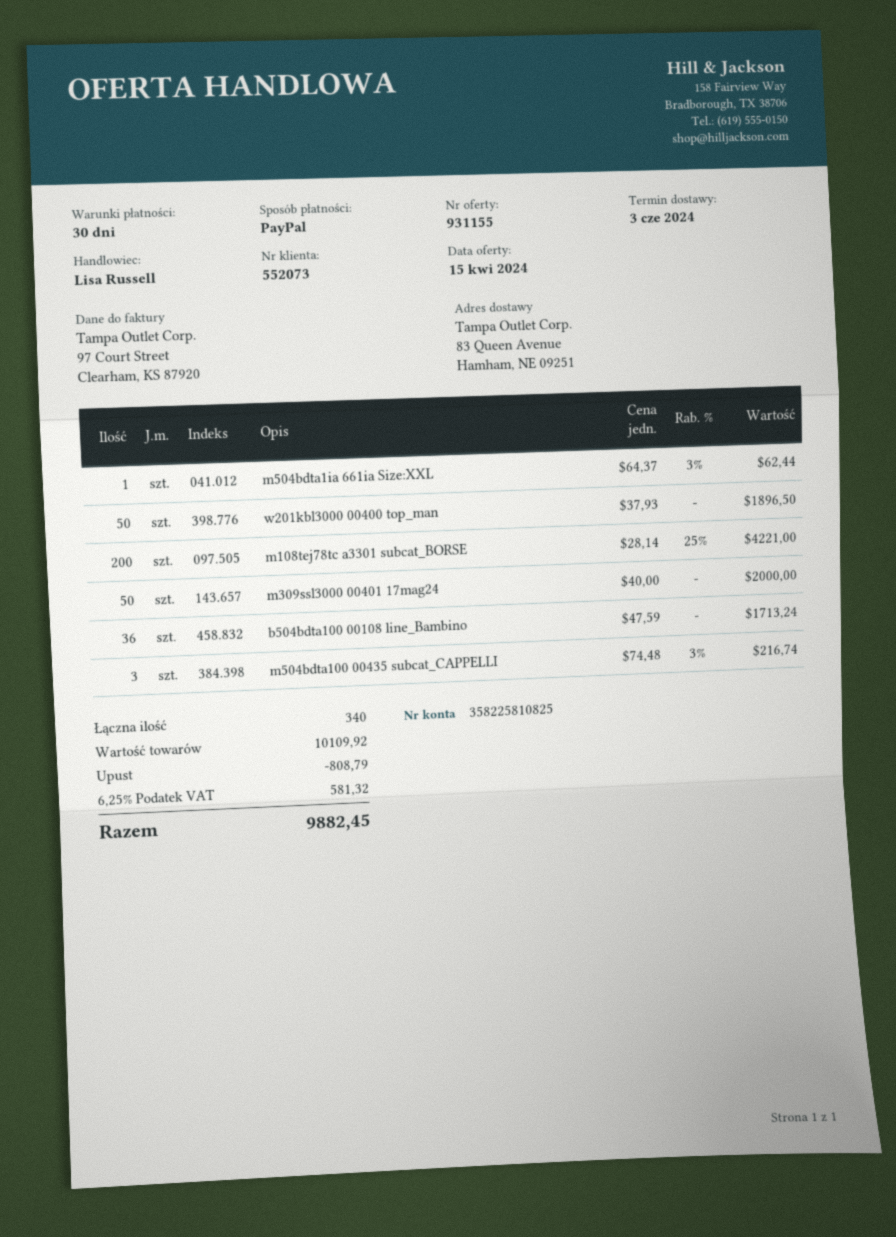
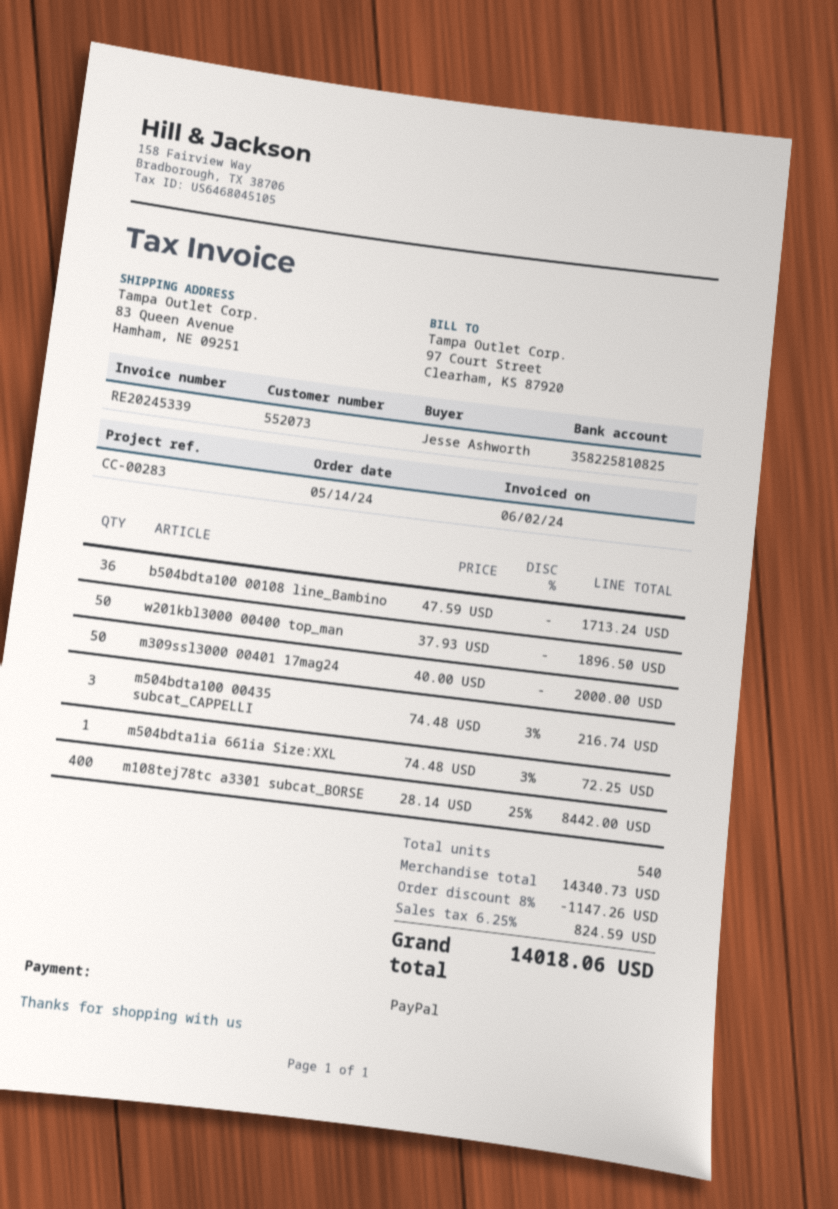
m504bdta1ia 661ia Size:XXL: 1 x 64.37 - 3% = 62.44 -> 1 x 74.48 - 3% = 72.25
m108tej78tc a3301 subcat_BORSE: 200 x 28.14 - 25% = 4221.00 -> 400 x 28.14 - 25% = 8442.00
total quantity: 340 -> 540
subtotal: 10109.92 -> 14340.73
discount: 808.79 -> 1147.26
tax: 6.25% = 581.32 -> 6.25% = 824.59
total: 9882.45 -> 14018.06

